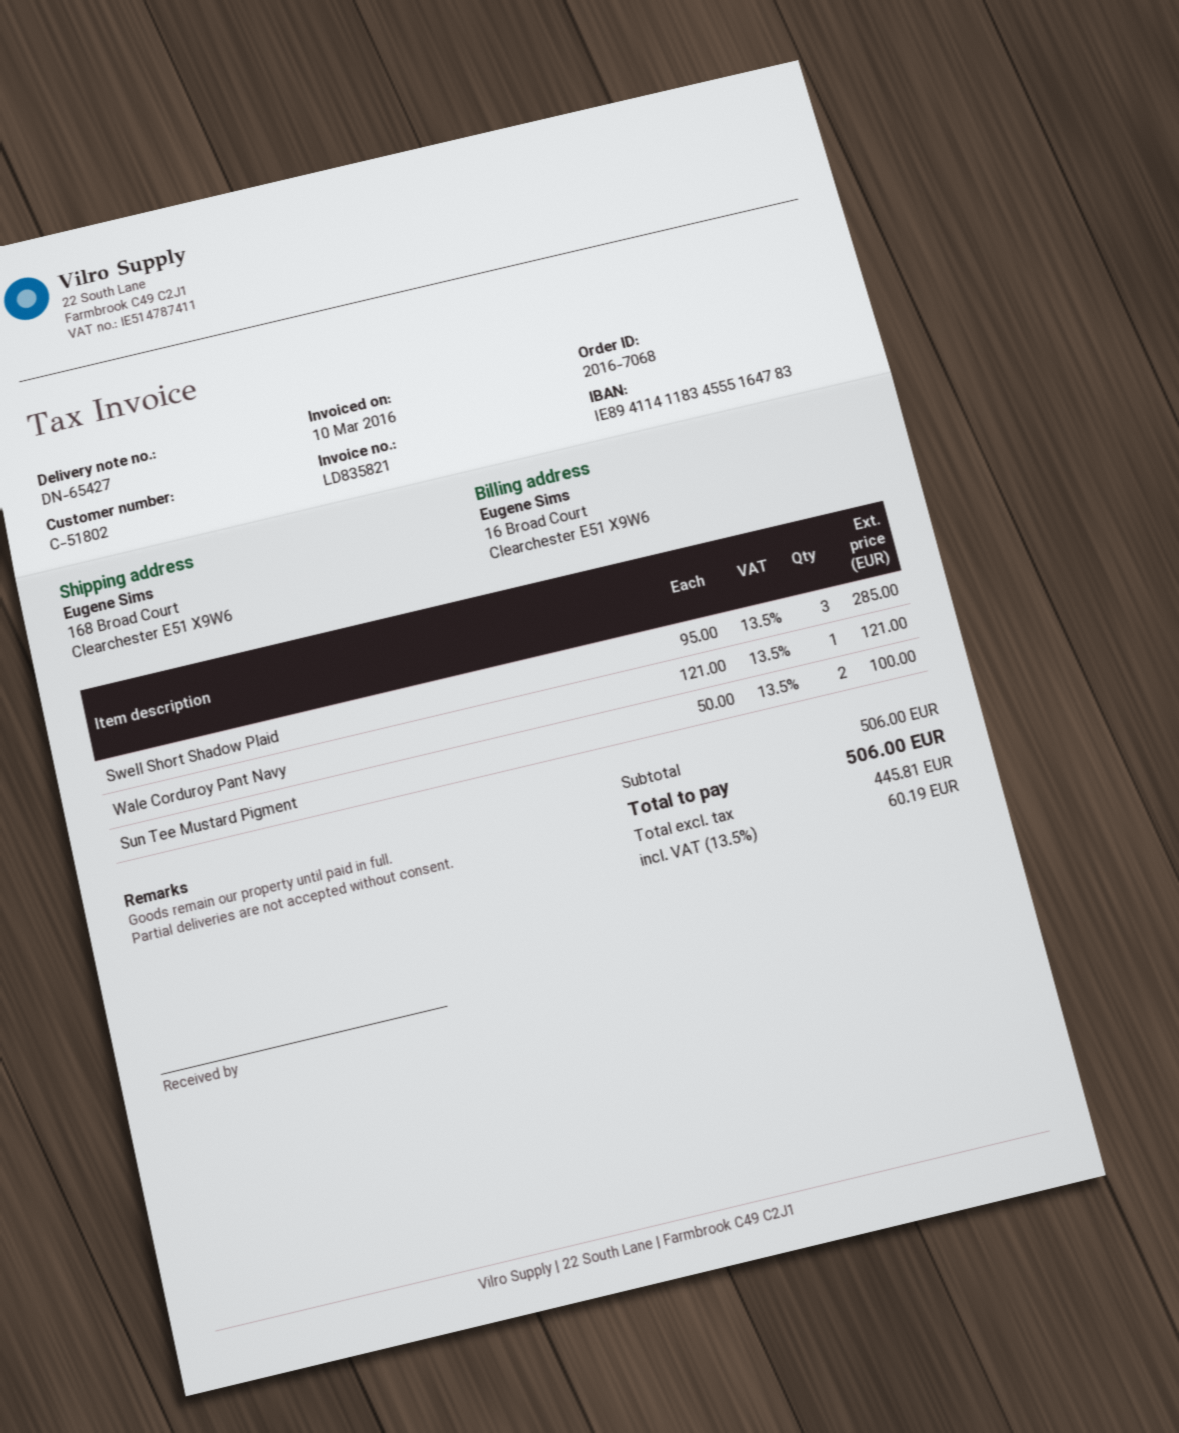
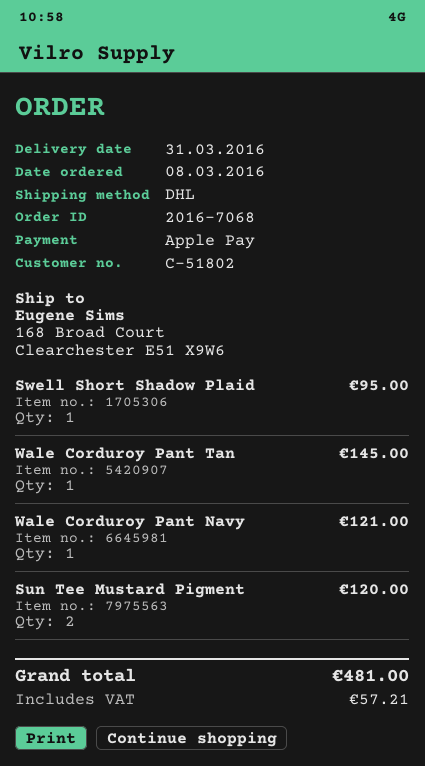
Swell Short Shadow Plaid: 3 for 285.00 -> 1 for 95.00
Sun Tee Mustard Pigment: 2 for 100.00 -> 2 for 120.00
Wale Corduroy Pant Tan: none -> 1 for 145.00
tax: 60.19 -> 57.21
total: 506.00 -> 481.00

